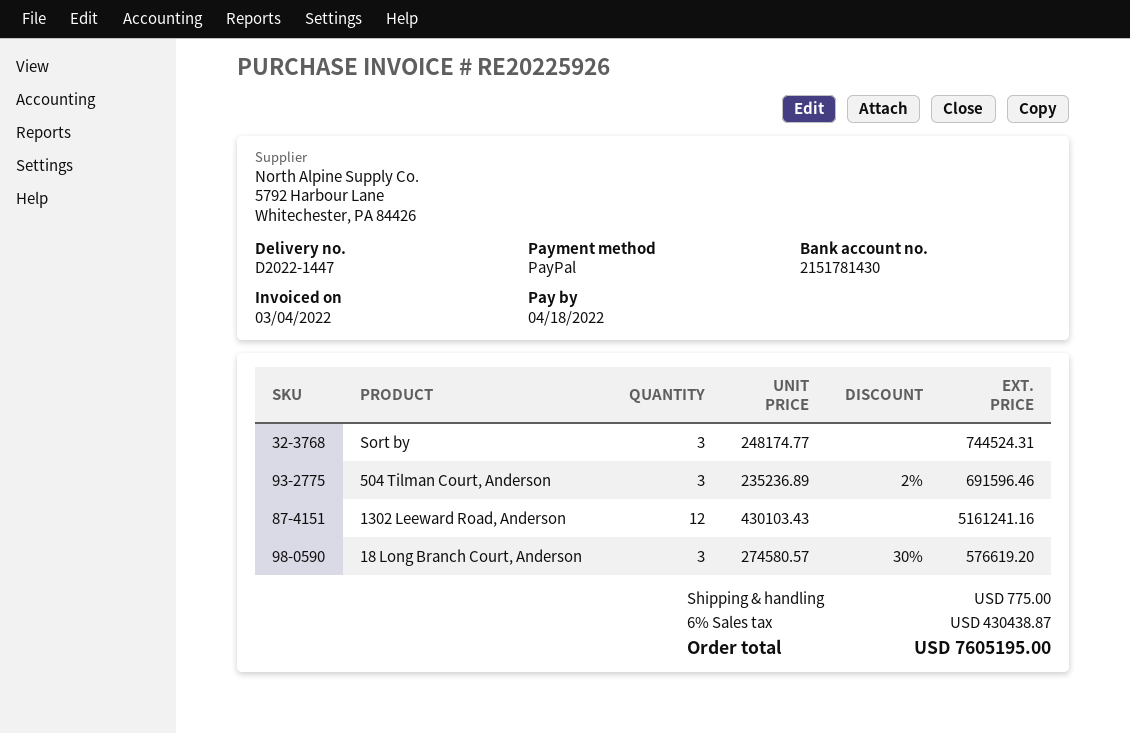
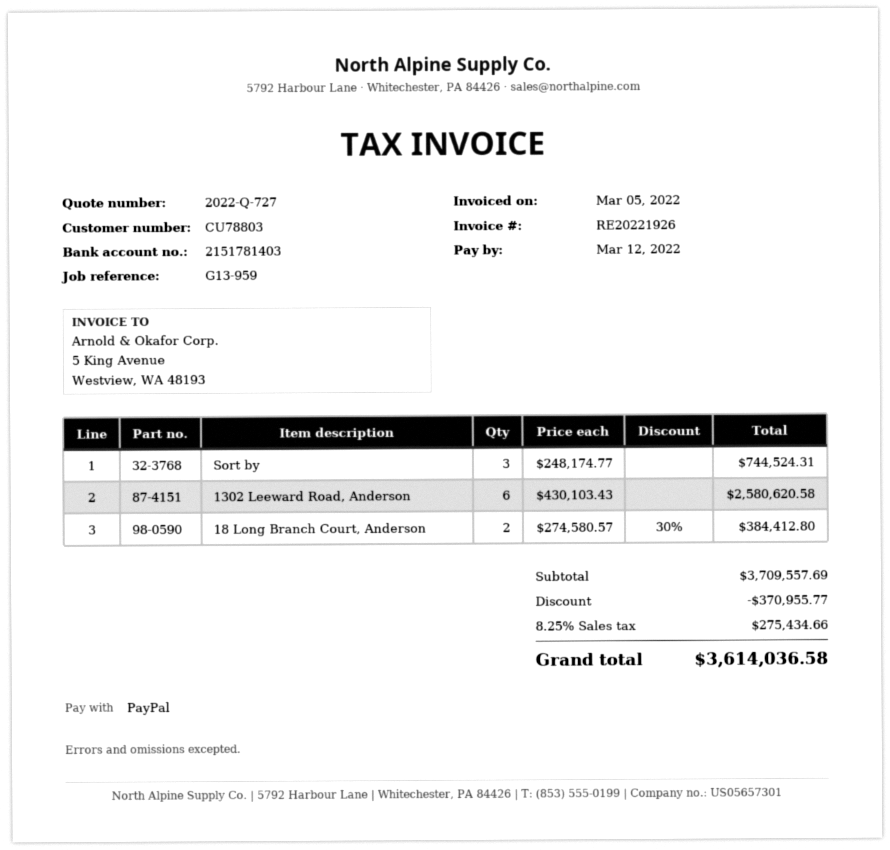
invoice number: RE20225926 -> RE20221926
invoice date: 2022-03-04 -> 2022-03-05
due date: 2022-04-18 -> 2022-03-12
bank account: 2151781430 -> 2151781403
504 Tilman Court, Anderson: 3 x 235236.89 - 2% = 691596.46 -> none
1302 Leeward Road, Anderson: 12 x 430103.43 = 5161241.16 -> 6 x 430103.43 = 2580620.58
18 Long Branch Court, Anderson: 3 x 274580.57 - 30% = 576619.20 -> 2 x 274580.57 - 30% = 384412.80
discount: none -> 370955.77
shipping: 775.00 -> none
tax: 6% = 430438.87 -> 8.25% = 275434.66
total: 7605195.00 -> 3614036.58

